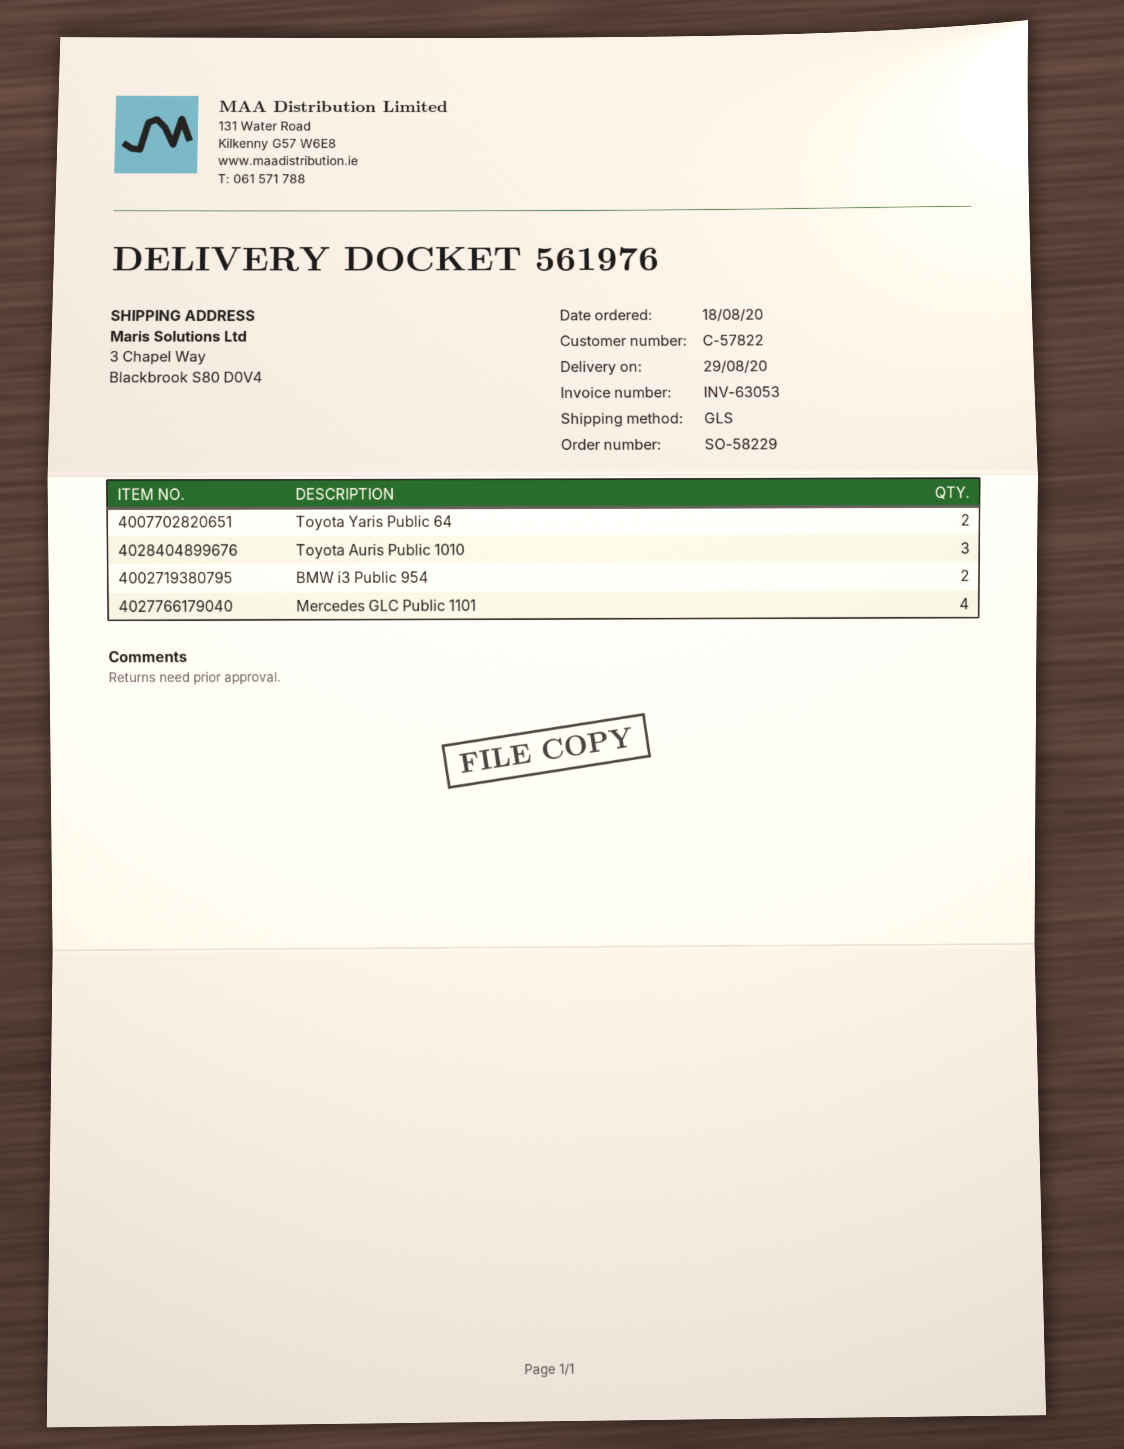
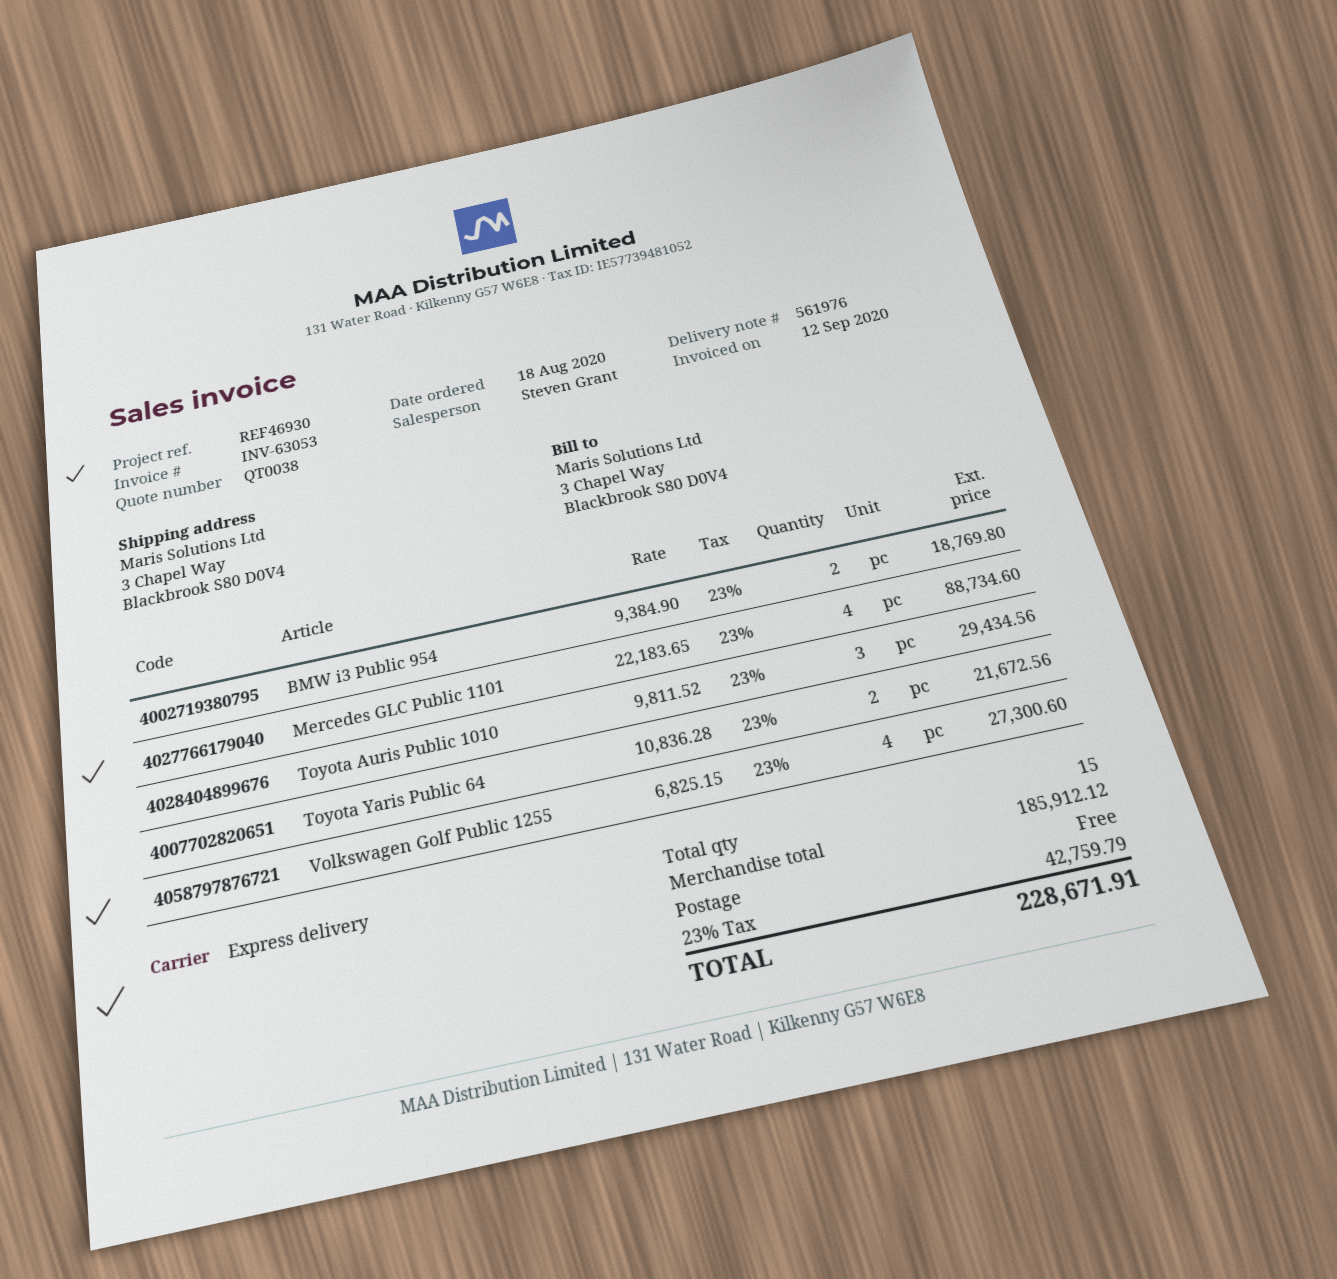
shipping method: GLS -> express
Volkswagen Golf Public 1255: none -> 4

